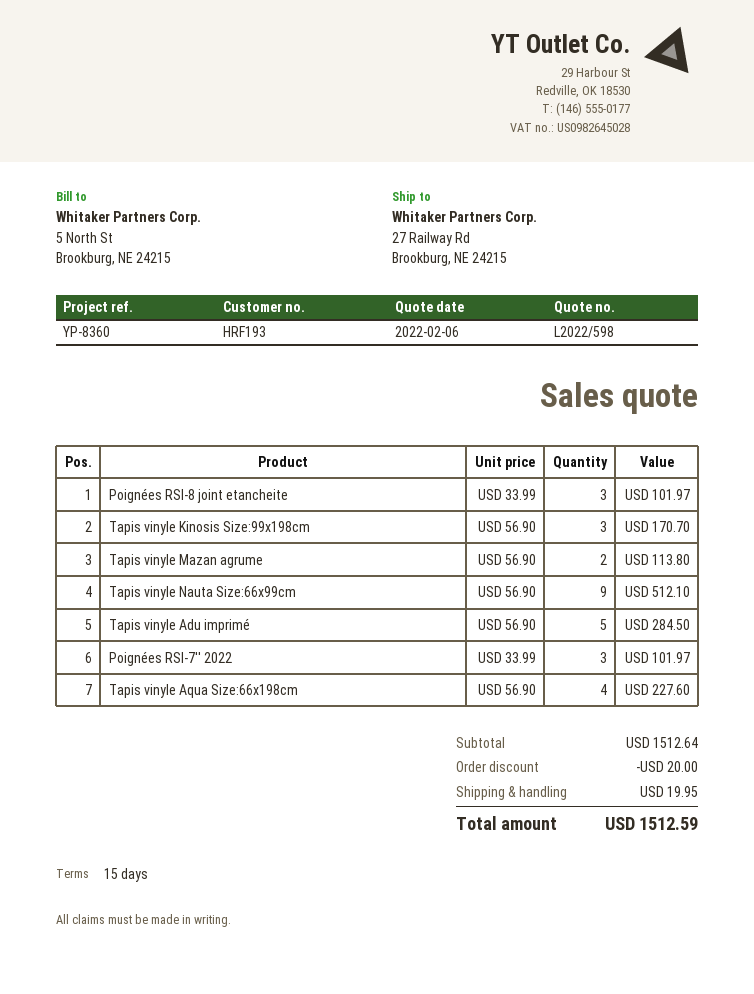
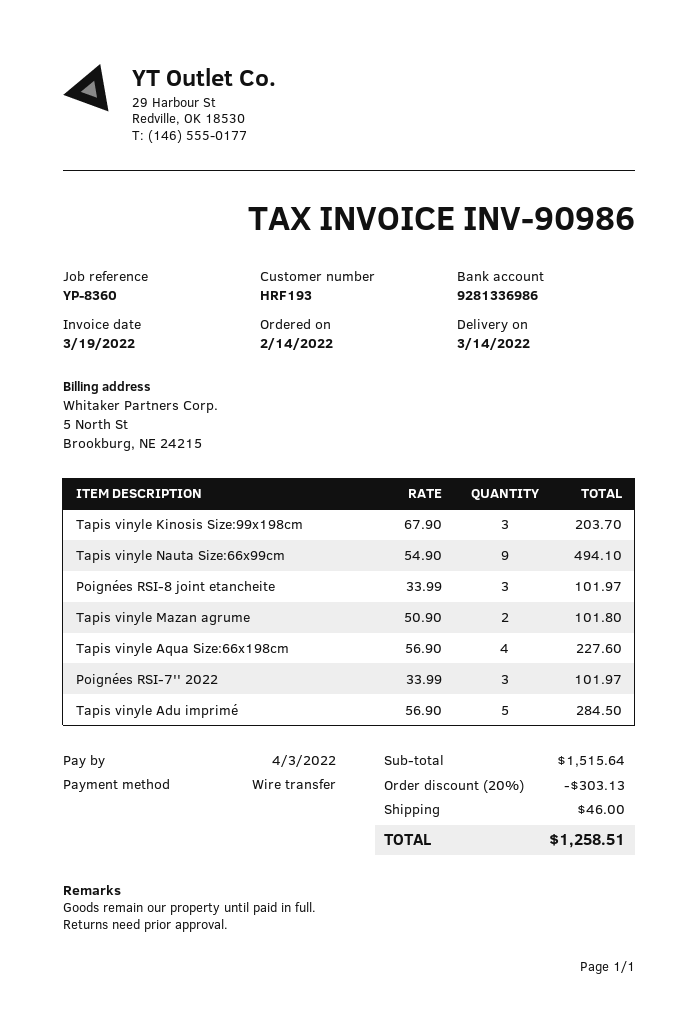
Tapis vinyle Kinosis Size:99x198cm: 3 x 56.90 = 170.70 -> 3 x 67.90 = 203.70
Tapis vinyle Mazan agrume: 2 x 56.90 = 113.80 -> 2 x 50.90 = 101.80
Tapis vinyle Nauta Size:66x99cm: 9 x 56.90 = 512.10 -> 9 x 54.90 = 494.10
subtotal: 1512.64 -> 1515.64
discount: 20.00 -> 303.13
shipping: 19.95 -> 46.00
total: 1512.59 -> 1258.51

